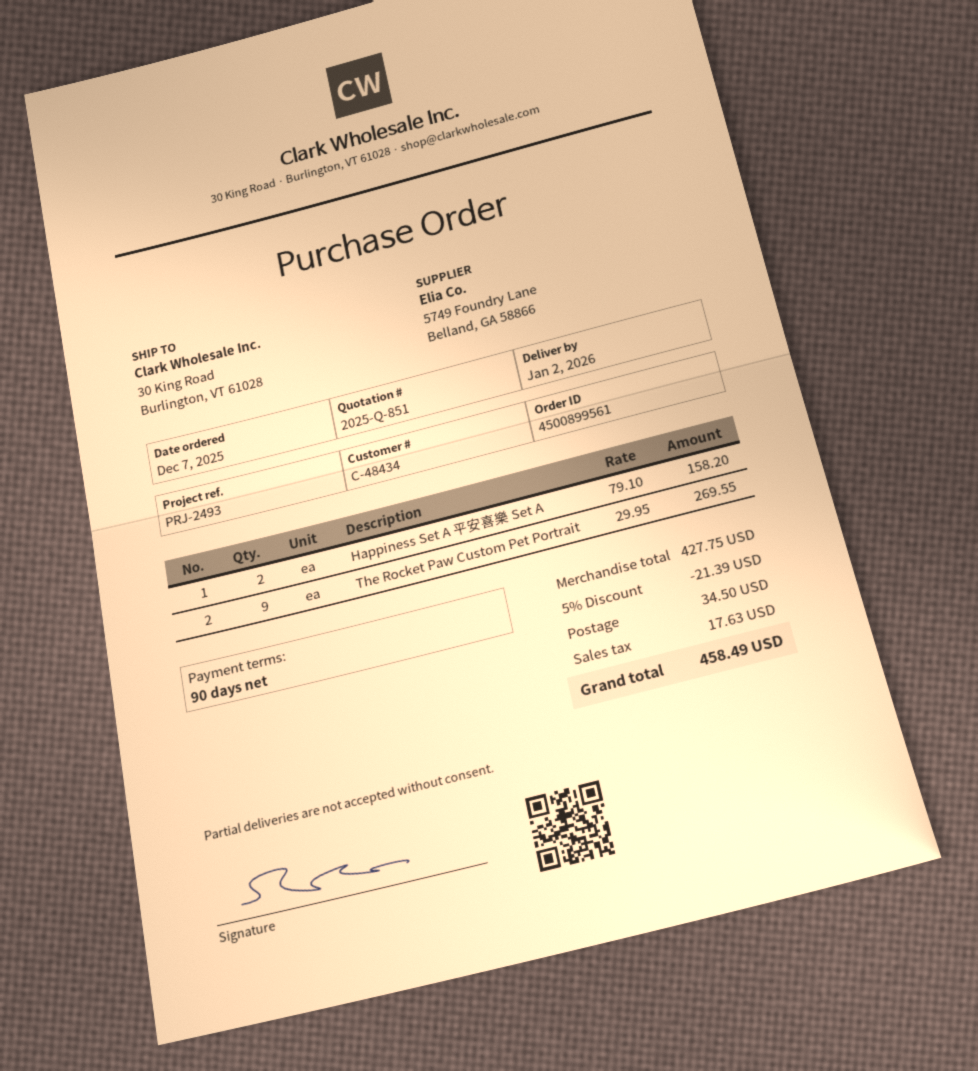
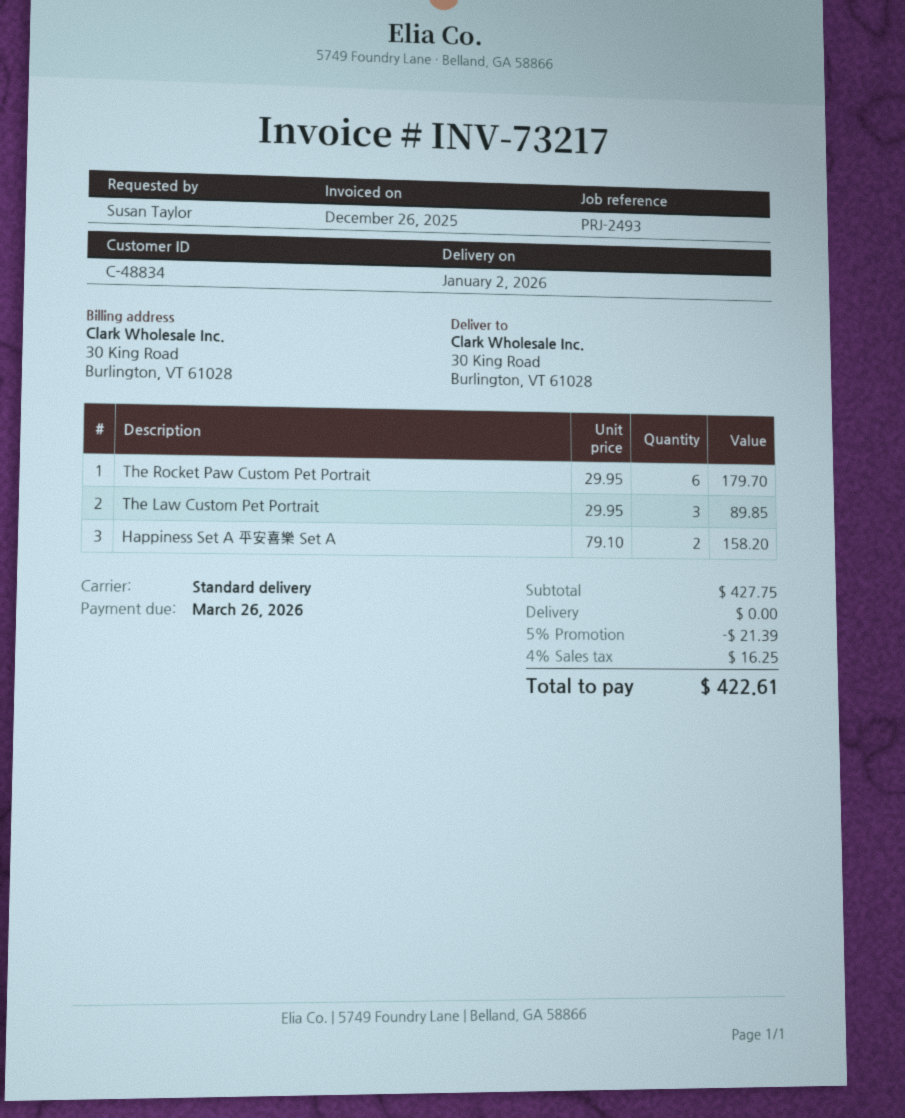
customer number: C-48434 -> C-48834
The Rocket Paw Custom Pet Portrait: 9 x 29.95 = 269.55 -> 6 x 29.95 = 179.70
The Law Custom Pet Portrait: none -> 3 x 29.95 = 89.85
shipping: 34.50 -> 0.00
tax: 17.63 -> 16.25
total: 458.49 -> 422.61

